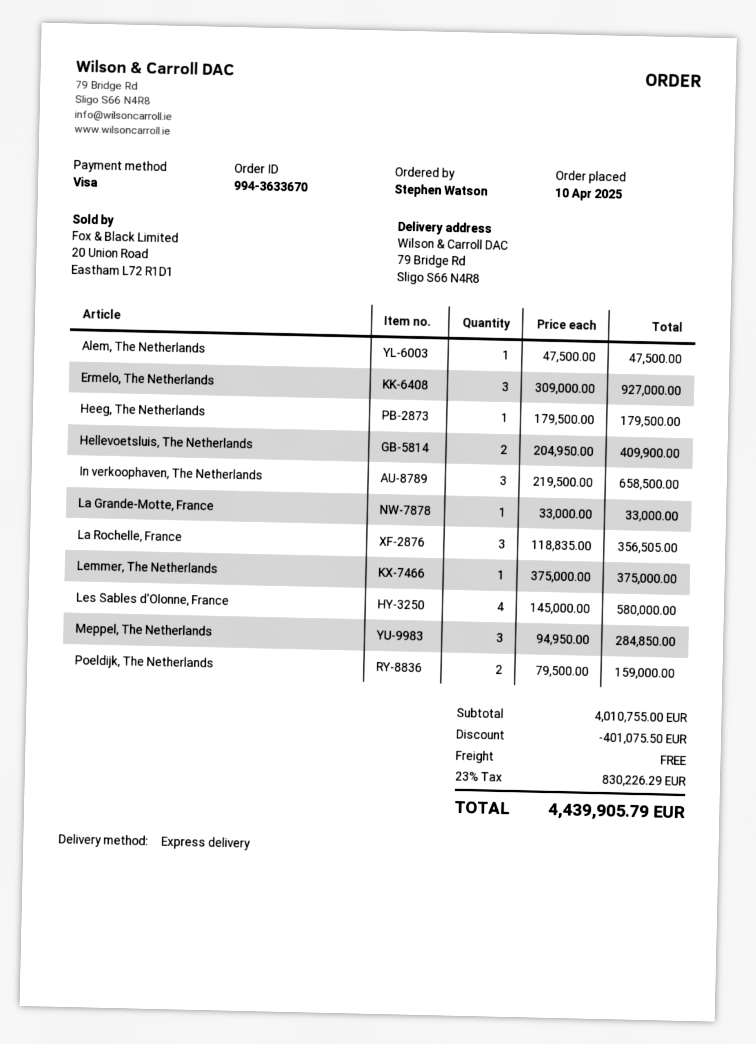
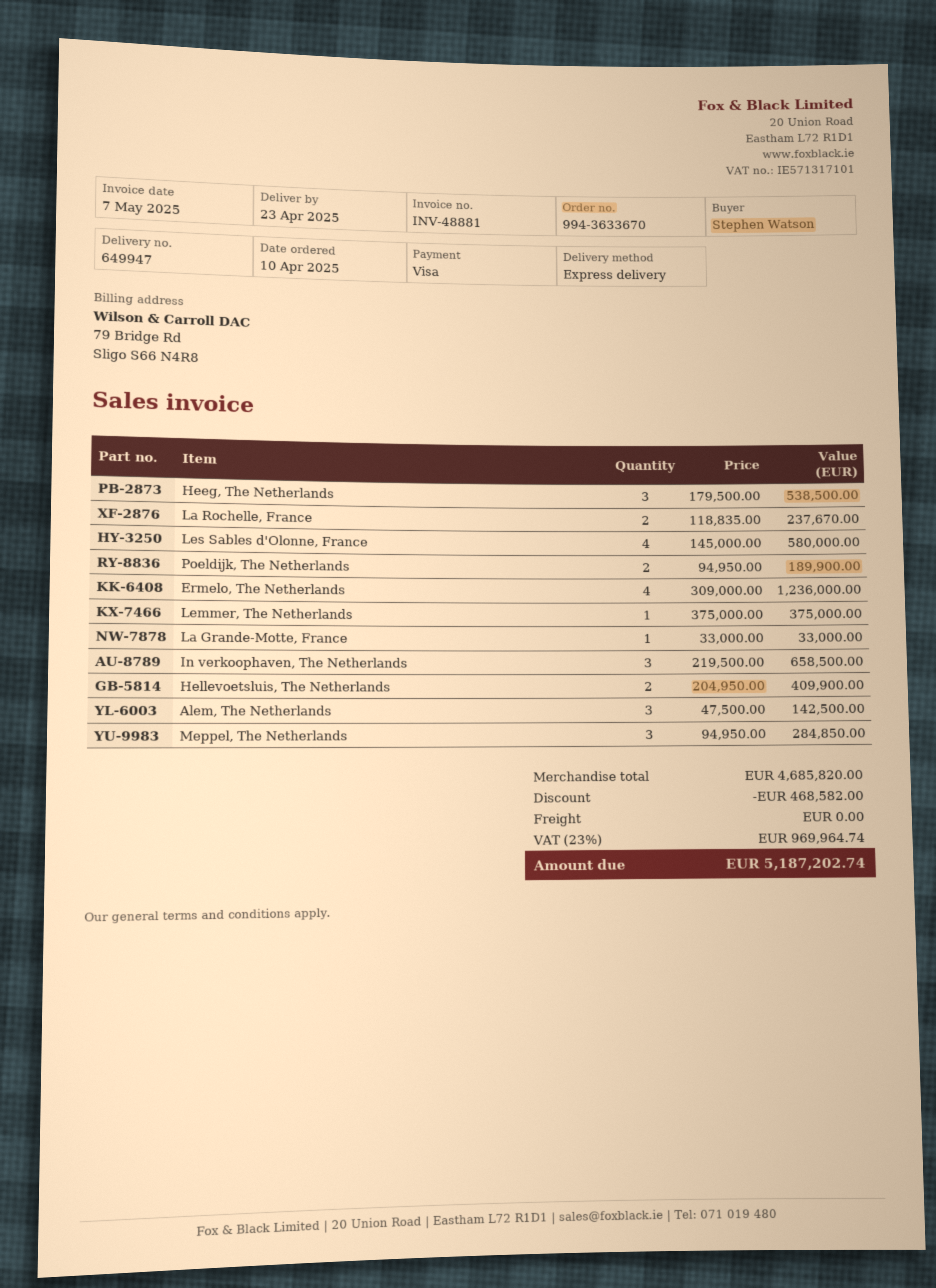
Alem, The Netherlands: 1 x 47500.00 = 47500.00 -> 3 x 47500.00 = 142500.00
Ermelo, The Netherlands: 3 x 309000.00 = 927000.00 -> 4 x 309000.00 = 1236000.00
Heeg, The Netherlands: 1 x 179500.00 = 179500.00 -> 3 x 179500.00 = 538500.00
La Rochelle, France: 3 x 118835.00 = 356505.00 -> 2 x 118835.00 = 237670.00
Poeldijk, The Netherlands: 2 x 79500.00 = 159000.00 -> 2 x 94950.00 = 189900.00
subtotal: 4010755.00 -> 4685820.00
discount: 401075.50 -> 468582.00
tax: 23% = 830226.29 -> 23% = 969964.74
total: 4439905.79 -> 5187202.74

